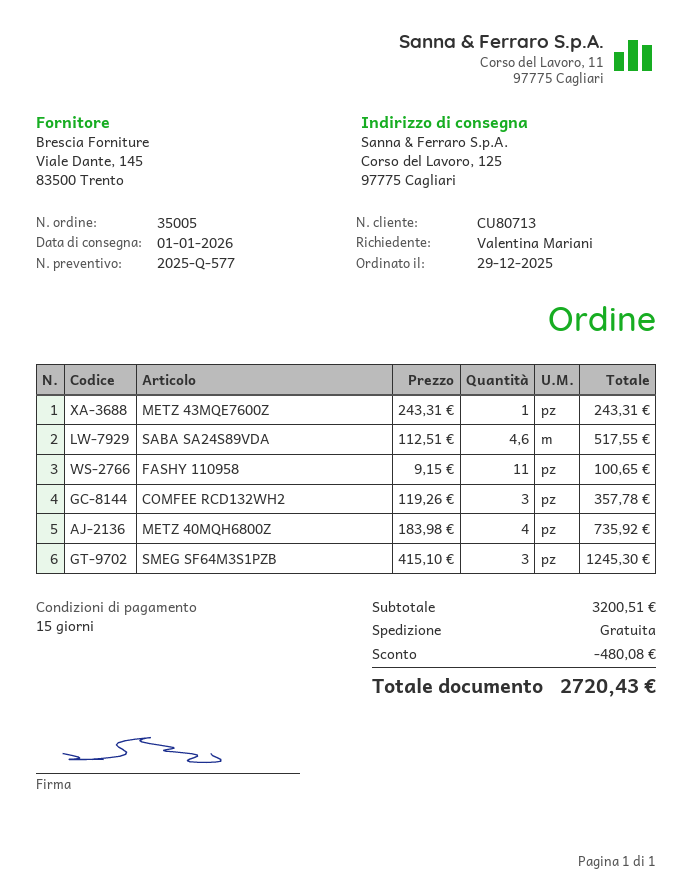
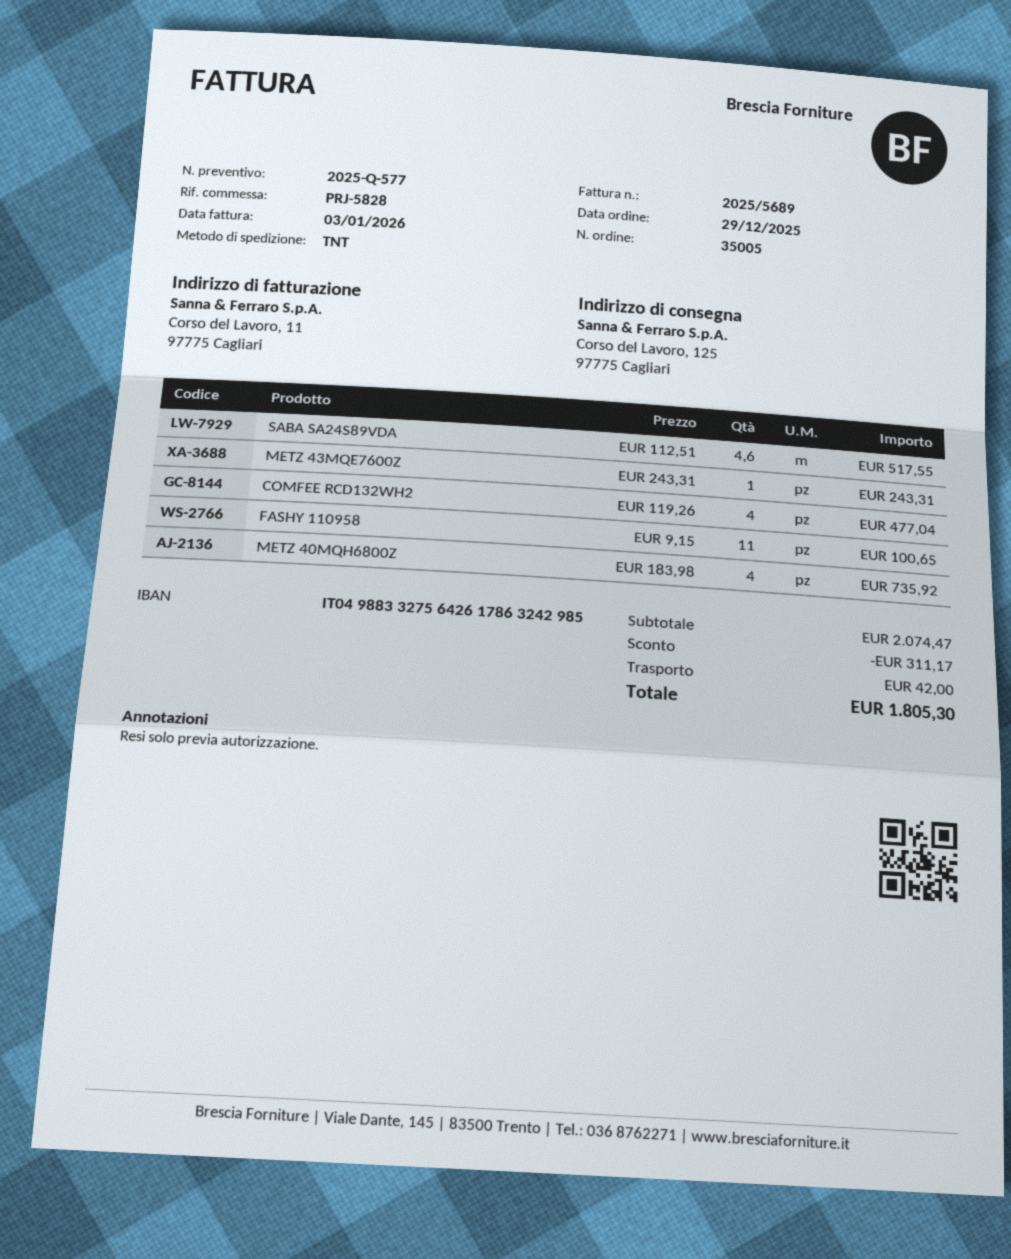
COMFEE RCD132WH2: 3 x 119.26 = 357.78 -> 4 x 119.26 = 477.04
SMEG SF64M3S1PZB: 3 x 415.10 = 1245.30 -> none
subtotal: 3200.51 -> 2074.47
discount: 480.08 -> 311.17
shipping: 0.00 -> 42.00
total: 2720.43 -> 1805.30

